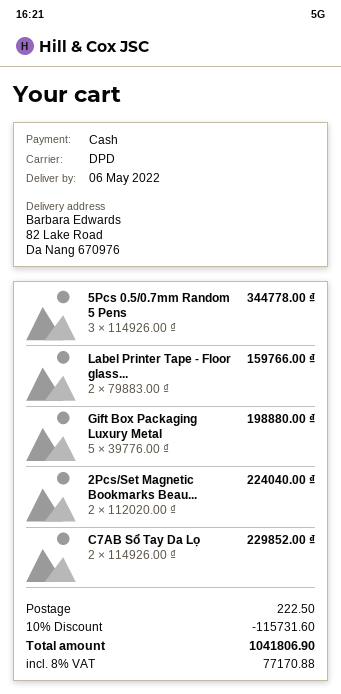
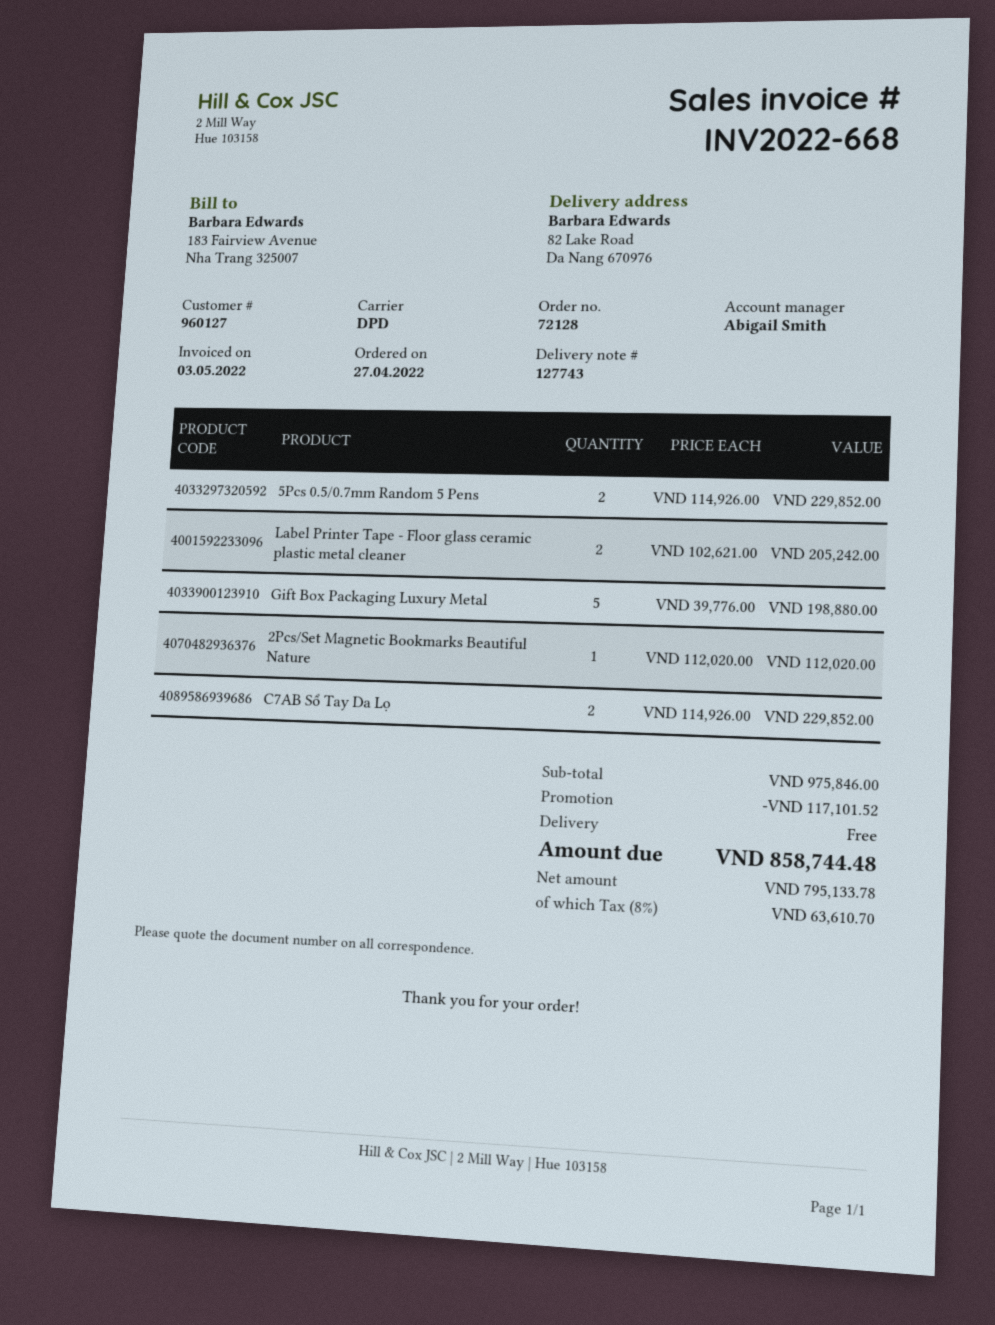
5Pcs 0.5/0.7mm Random 5 Pens: 3 x 114926.00 = 344778.00 -> 2 x 114926.00 = 229852.00
Label Printer Tape - Floor glass...: 2 x 79883.00 = 159766.00 -> 2 x 102621.00 = 205242.00
2Pcs/Set Magnetic Bookmarks Beau...: 2 x 112020.00 = 224040.00 -> 1 x 112020.00 = 112020.00
discount: 115731.60 -> 117101.52
shipping: 222.50 -> 0.00
tax: 8% = 77170.88 -> 8% = 63610.70
total: 1041806.90 -> 858744.48

